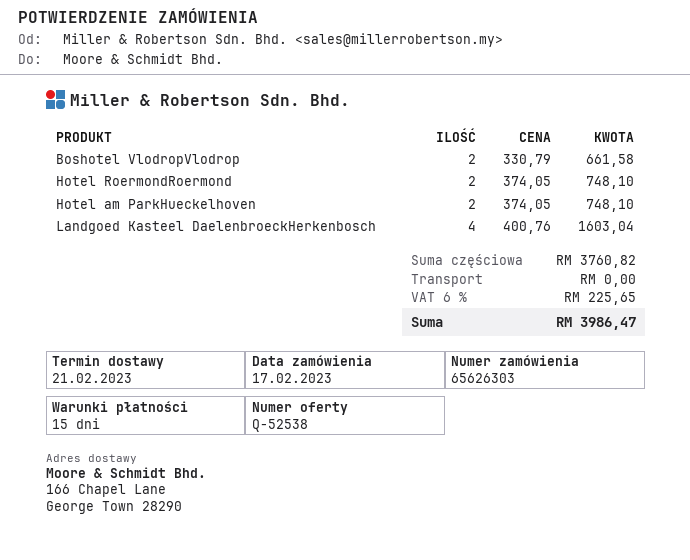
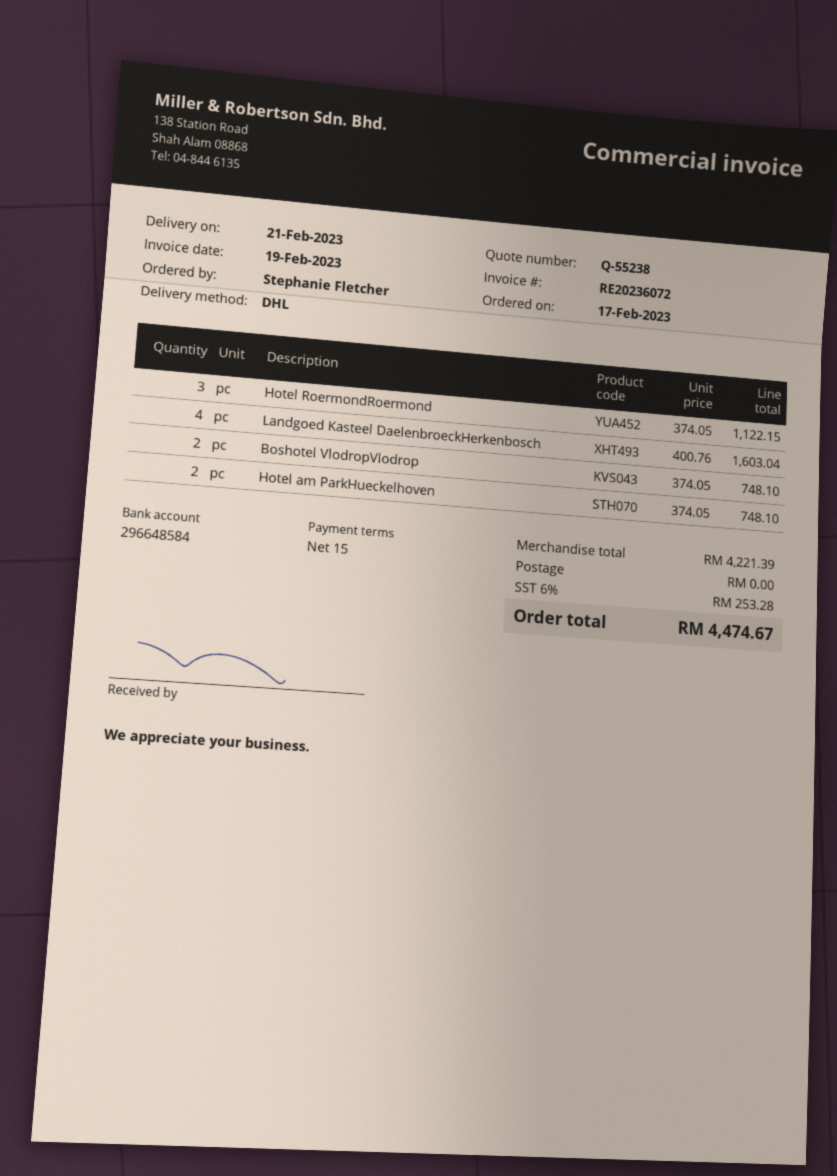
quote number: Q-52538 -> Q-55238
Boshotel VlodropVlodrop: 2 x 330.79 = 661.58 -> 2 x 374.05 = 748.10
Hotel RoermondRoermond: 2 x 374.05 = 748.10 -> 3 x 374.05 = 1122.15
subtotal: 3760.82 -> 4221.39
tax: 6% = 225.65 -> 6% = 253.28
total: 3986.47 -> 4474.67

